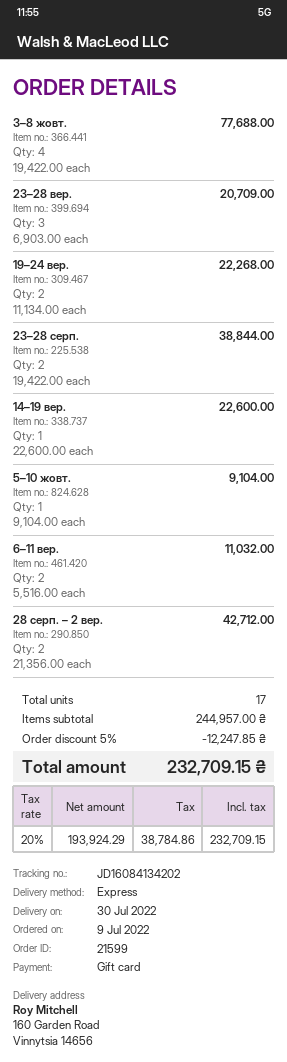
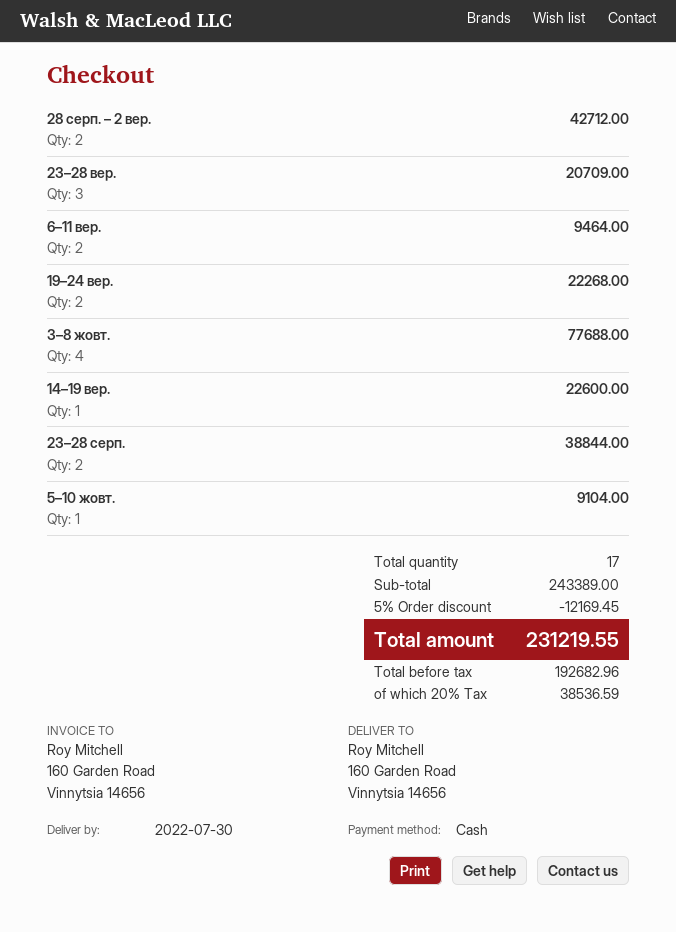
payment method: gift card -> cash
6–11 вер.: 2 for 11032.00 -> 2 for 9464.00
subtotal: 244957.00 -> 243389.00
discount: 5% = 12247.85 -> 5% = 12169.45
net: 193924.29 -> 192682.96
tax: 20% = 38784.86 -> 20% = 38536.59
total: 232709.15 -> 231219.55

